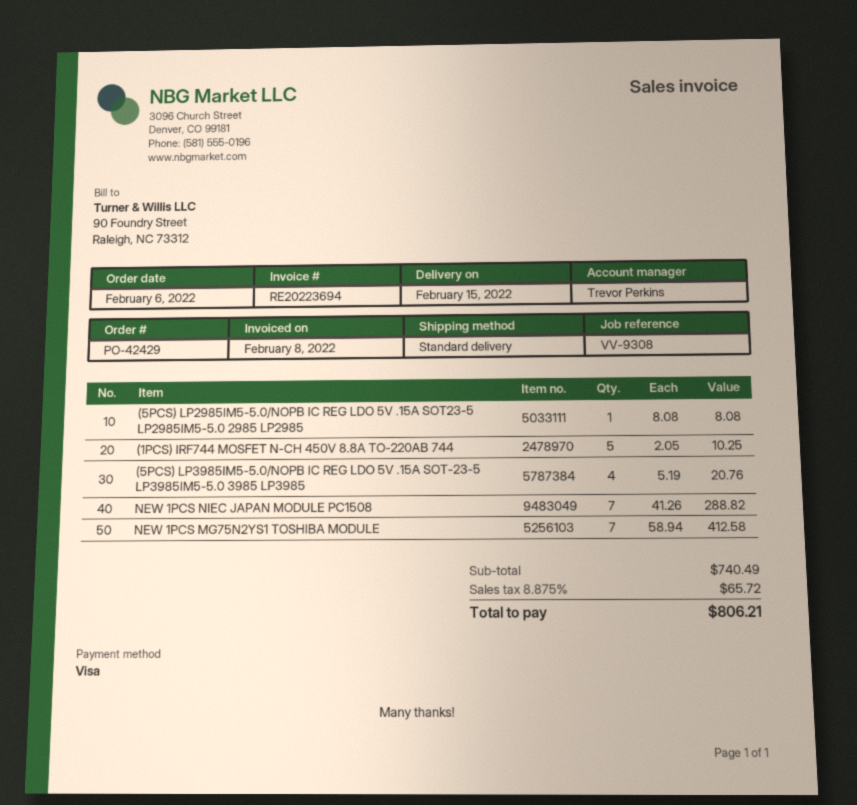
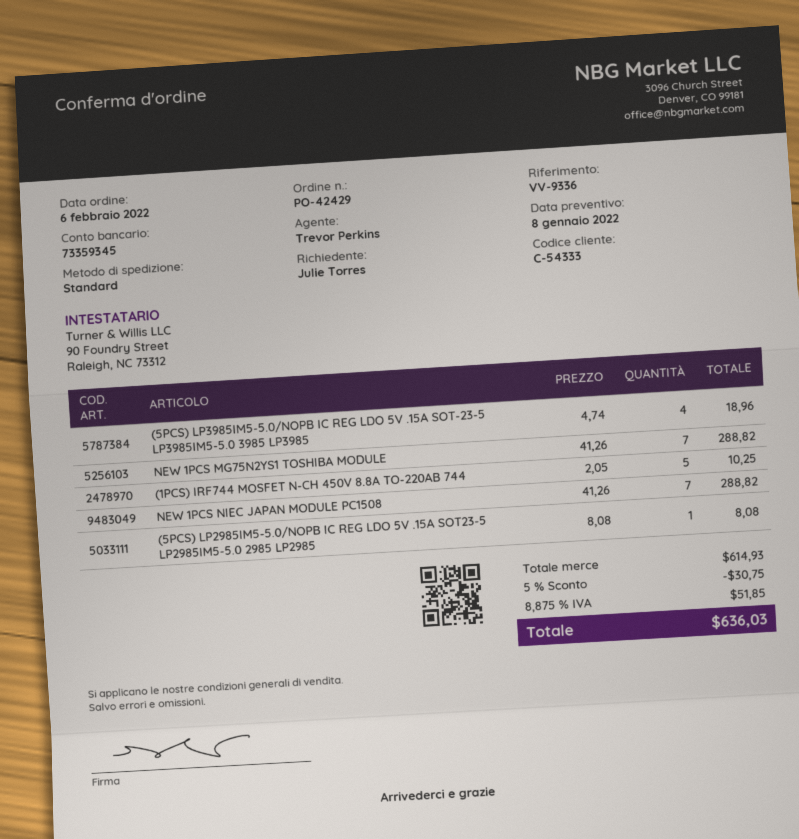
reference: VV-9308 -> VV-9336
(5PCS) LP3985IM5-5.0/NOPB IC REG LDO 5V .15A SOT-23-5 LP3985IM5-5.0 3985 LP3985: 4 x 5.19 = 20.76 -> 4 x 4.74 = 18.96
NEW 1PCS MG75N2YS1 TOSHIBA MODULE: 7 x 58.94 = 412.58 -> 7 x 41.26 = 288.82
subtotal: 740.49 -> 614.93
discount: none -> 5% = 30.75
tax: 8.875% = 65.72 -> 8.875% = 51.85
total: 806.21 -> 636.03

